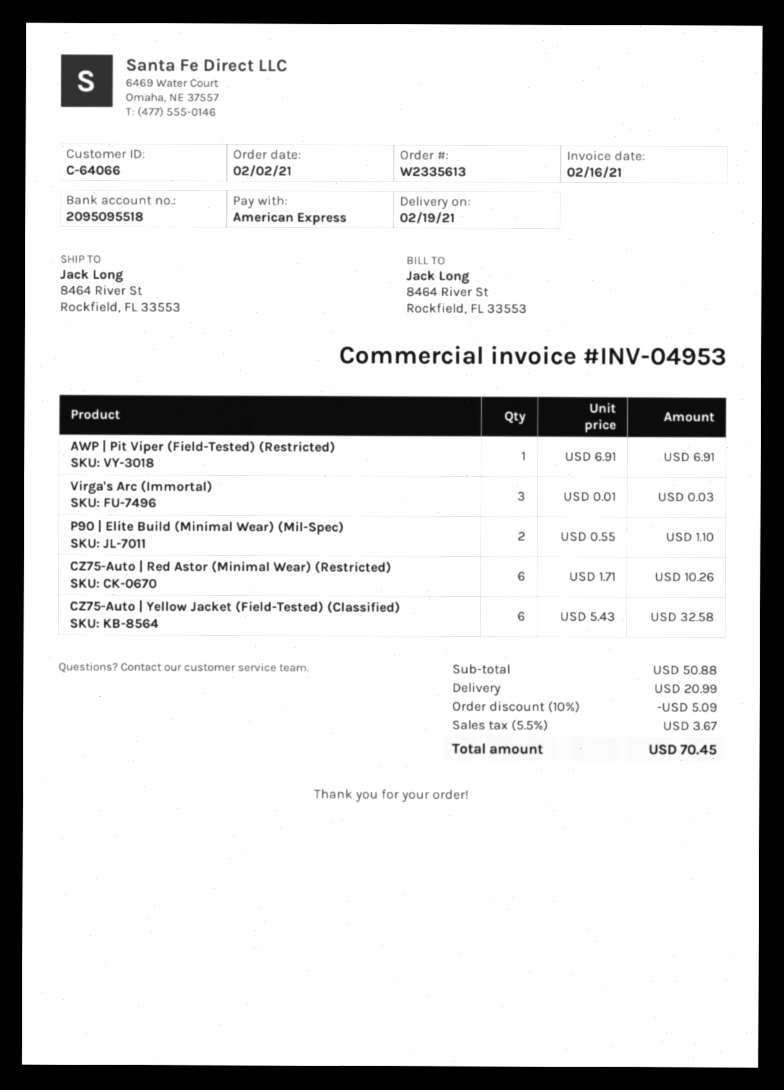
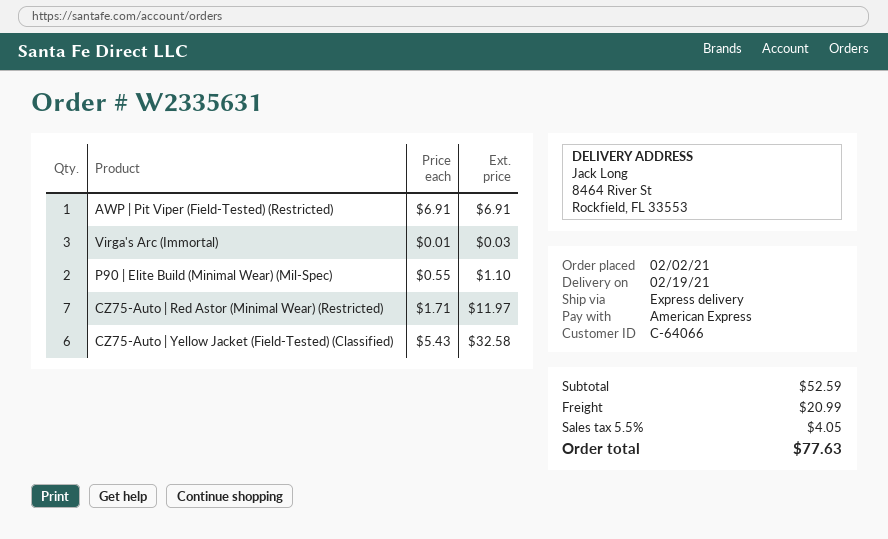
order number: W2335613 -> W2335631
CZ75-Auto | Red Astor (Minimal Wear) (Restricted): 6 x 1.71 = 10.26 -> 7 x 1.71 = 11.97
subtotal: 50.88 -> 52.59
discount: 10% = 5.09 -> none
tax: 5.5% = 3.67 -> 5.5% = 4.05
total: 70.45 -> 77.63

